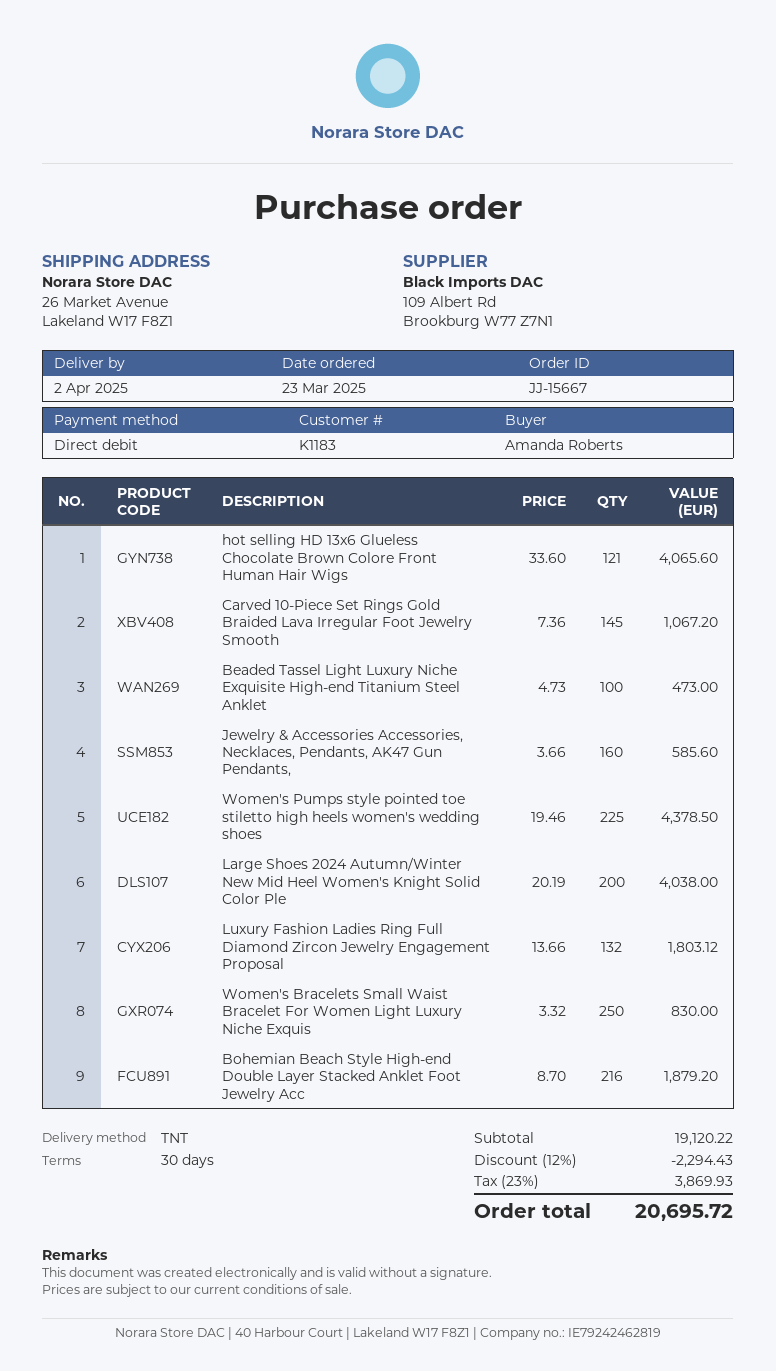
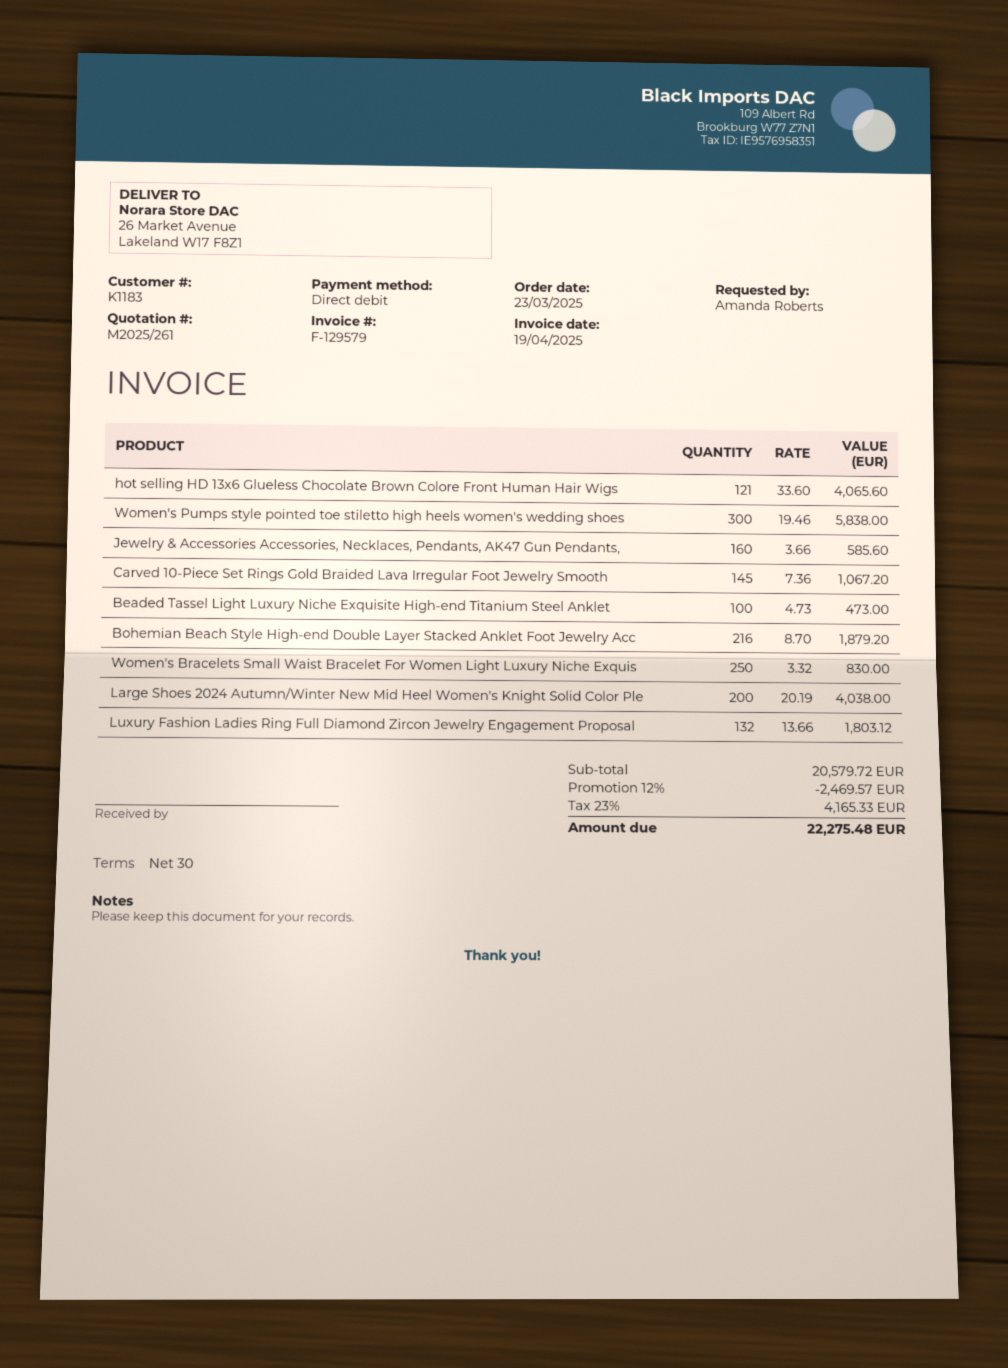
Women's Pumps style pointed toe stiletto high heels women's wedding shoes: 225 x 19.46 = 4378.50 -> 300 x 19.46 = 5838.00
subtotal: 19120.22 -> 20579.72
discount: 12% = 2294.43 -> 12% = 2469.57
tax: 23% = 3869.93 -> 23% = 4165.33
total: 20695.72 -> 22275.48

